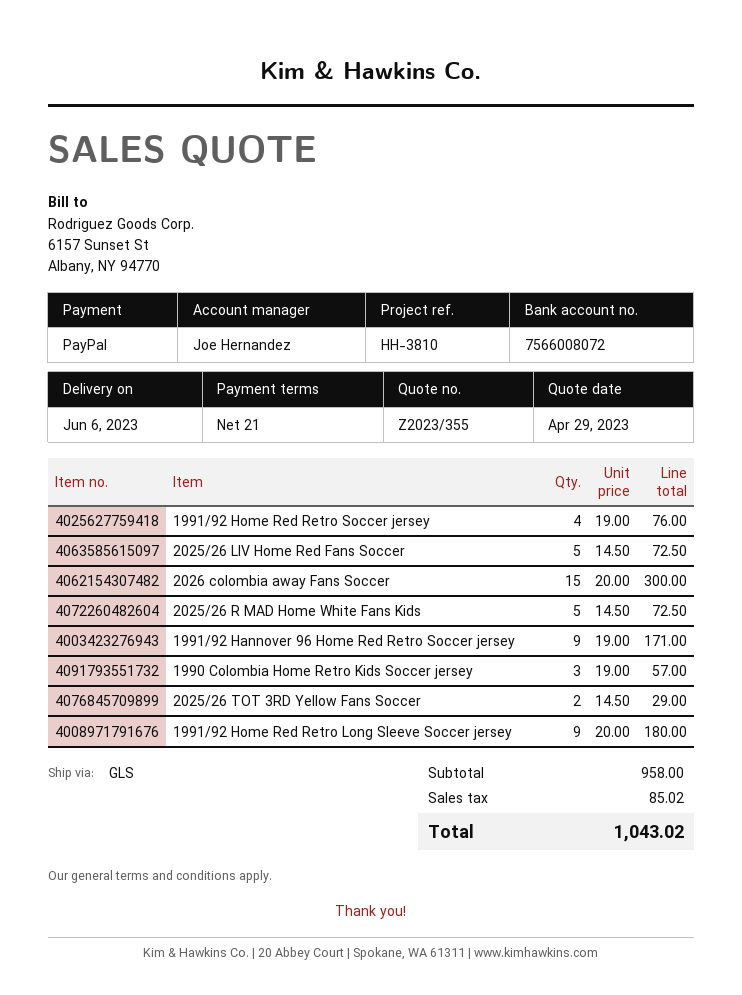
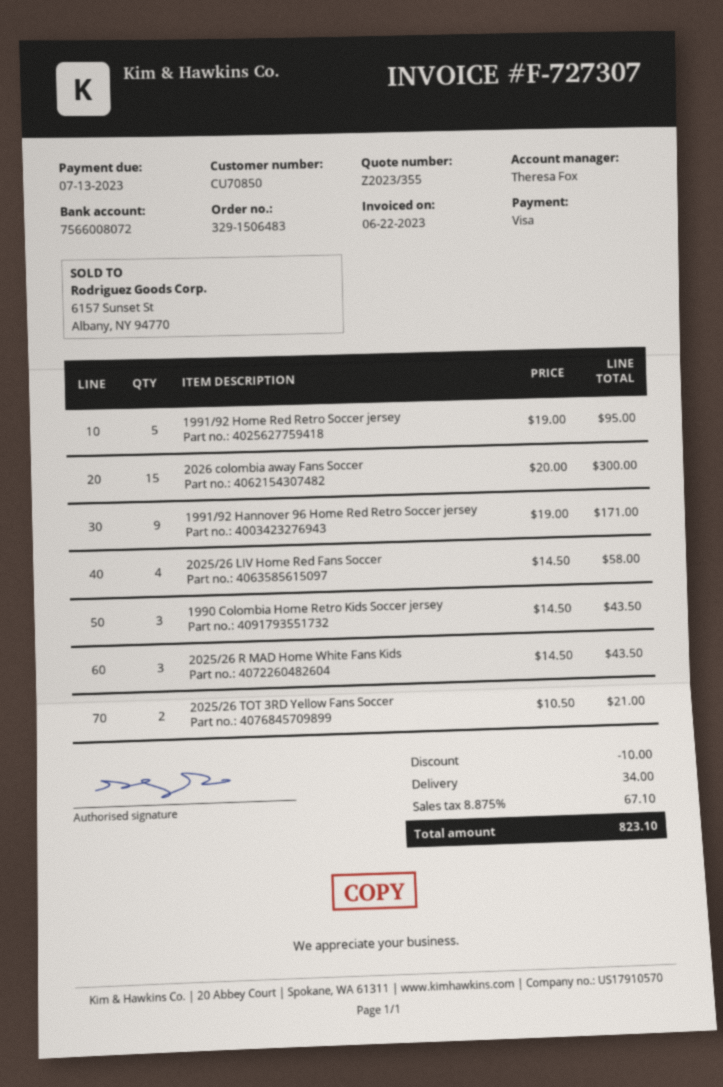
sales rep: Joe Hernandez -> Theresa Fox
payment method: PayPal -> Visa
1991/92 Home Red Retro Soccer jersey: 4 x 19.00 = 76.00 -> 5 x 19.00 = 95.00
2025/26 LIV Home Red Fans Soccer: 5 x 14.50 = 72.50 -> 4 x 14.50 = 58.00
2025/26 R MAD Home White Fans Kids: 5 x 14.50 = 72.50 -> 3 x 14.50 = 43.50
1990 Colombia Home Retro Kids Soccer jersey: 3 x 19.00 = 57.00 -> 3 x 14.50 = 43.50
2025/26 TOT 3RD Yellow Fans Soccer: 2 x 14.50 = 29.00 -> 2 x 10.50 = 21.00
1991/92 Home Red Retro Long Sleeve Soccer jersey: 9 x 20.00 = 180.00 -> none
discount: none -> 10.00
shipping: none -> 34.00
tax: 85.02 -> 67.10
total: 1043.02 -> 823.10

